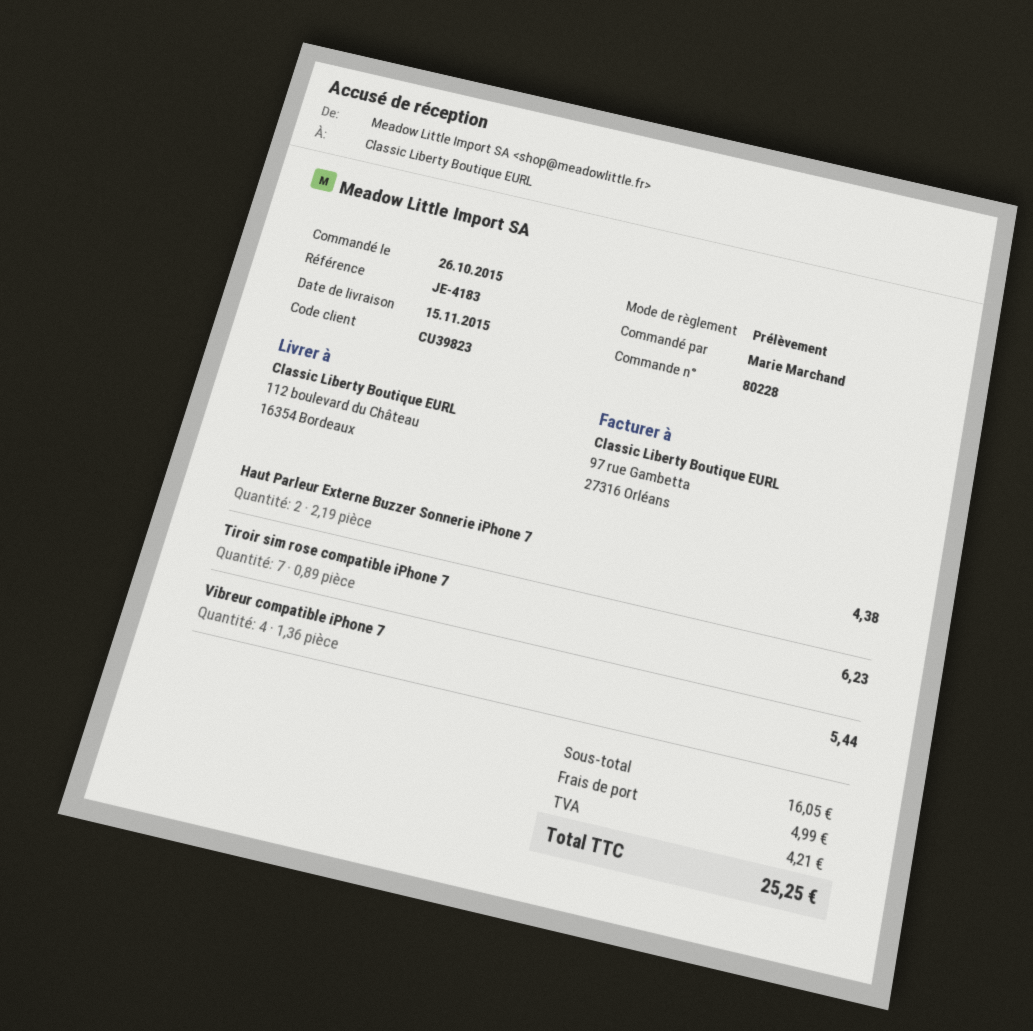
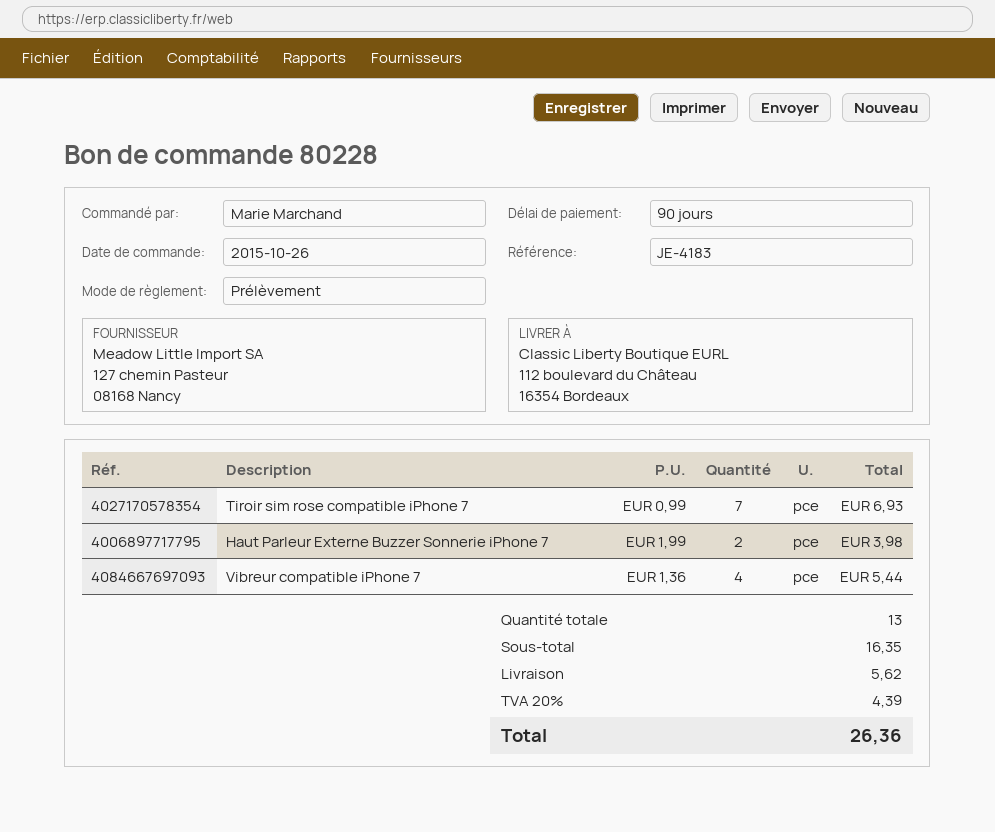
Haut Parleur Externe Buzzer Sonnerie iPhone 7: 2 x 2.19 = 4.38 -> 2 x 1.99 = 3.98
Tiroir sim rose compatible iPhone 7: 7 x 0.89 = 6.23 -> 7 x 0.99 = 6.93
subtotal: 16.05 -> 16.35
shipping: 4.99 -> 5.62
tax: 4.21 -> 4.39
total: 25.25 -> 26.36

